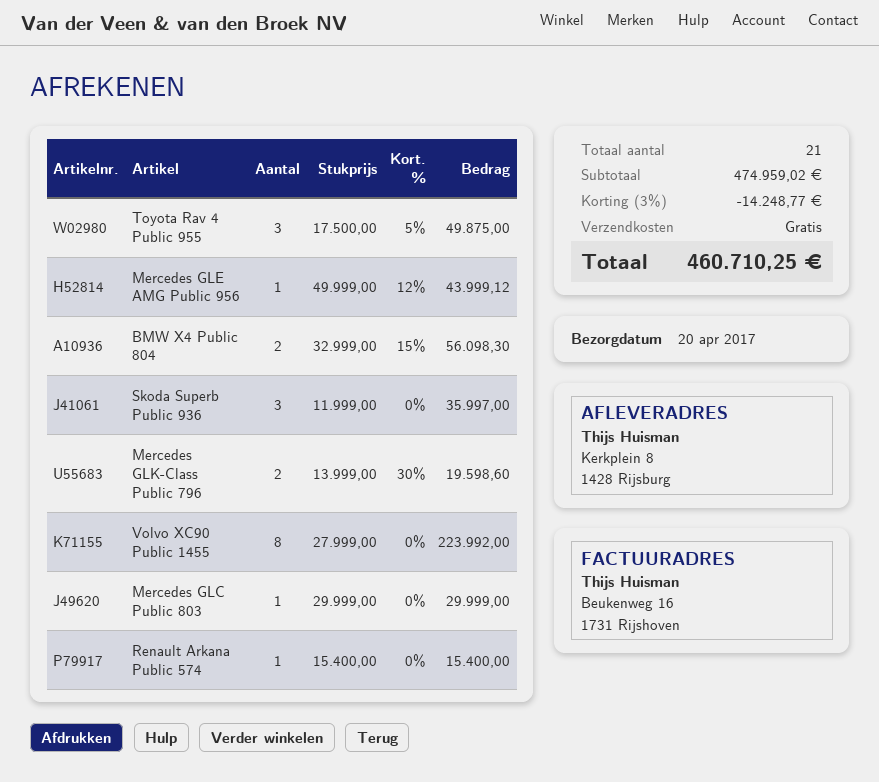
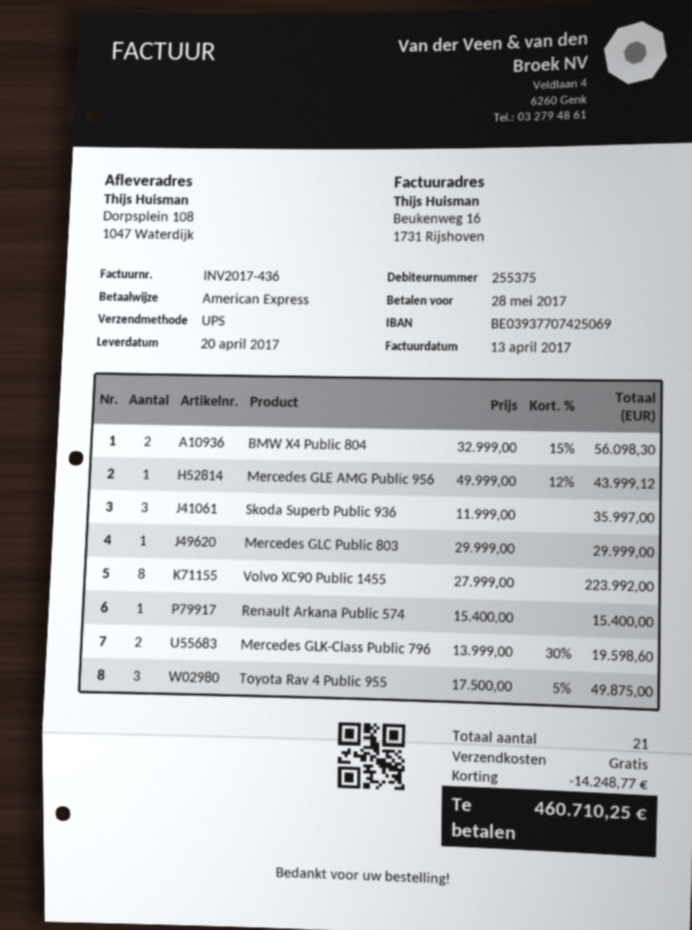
ship to: Kerkplein 8, 1428 Rijsburg -> Dorpsplein 108, 1047 Waterdijk

